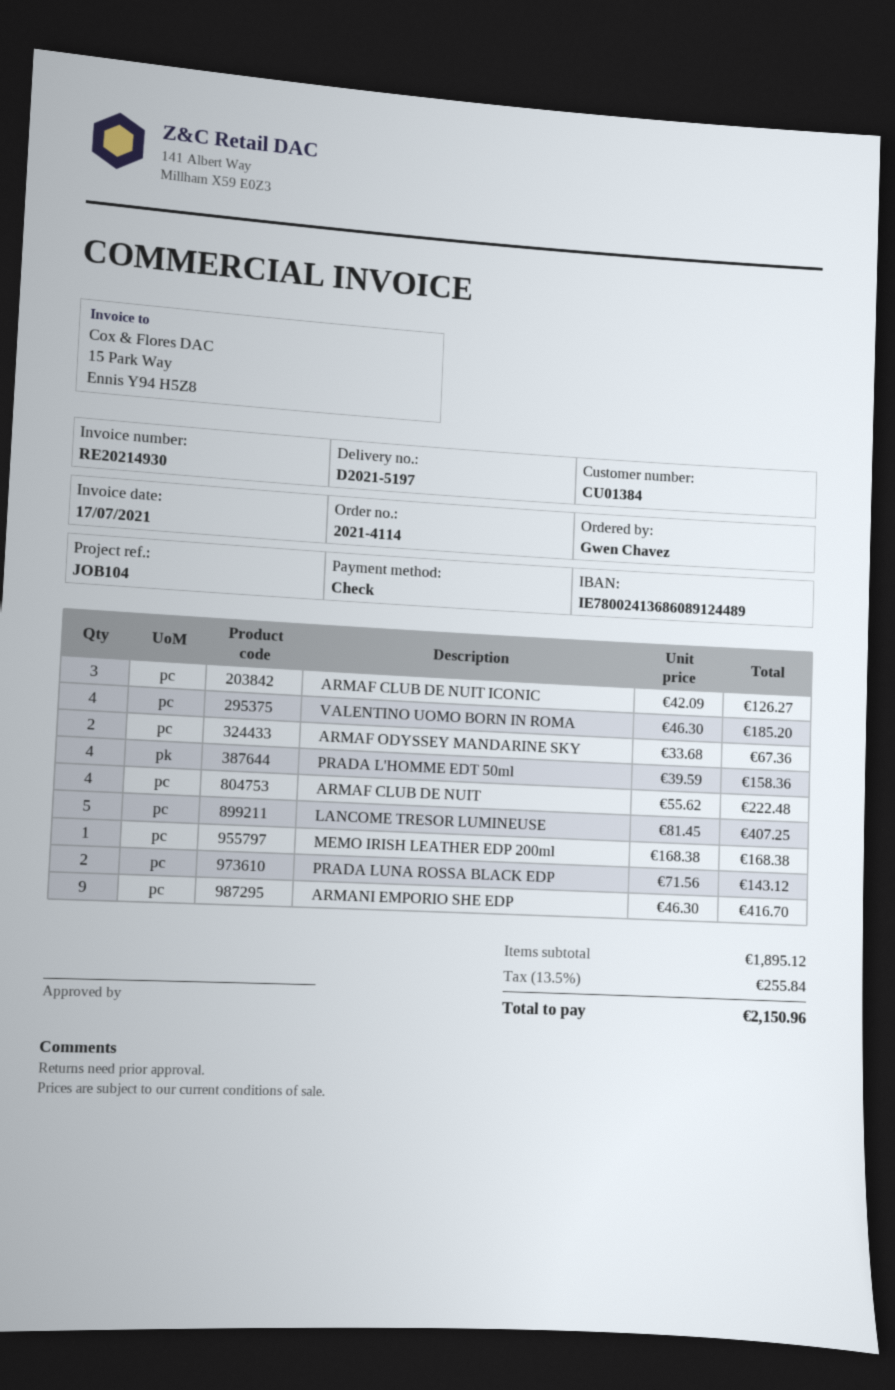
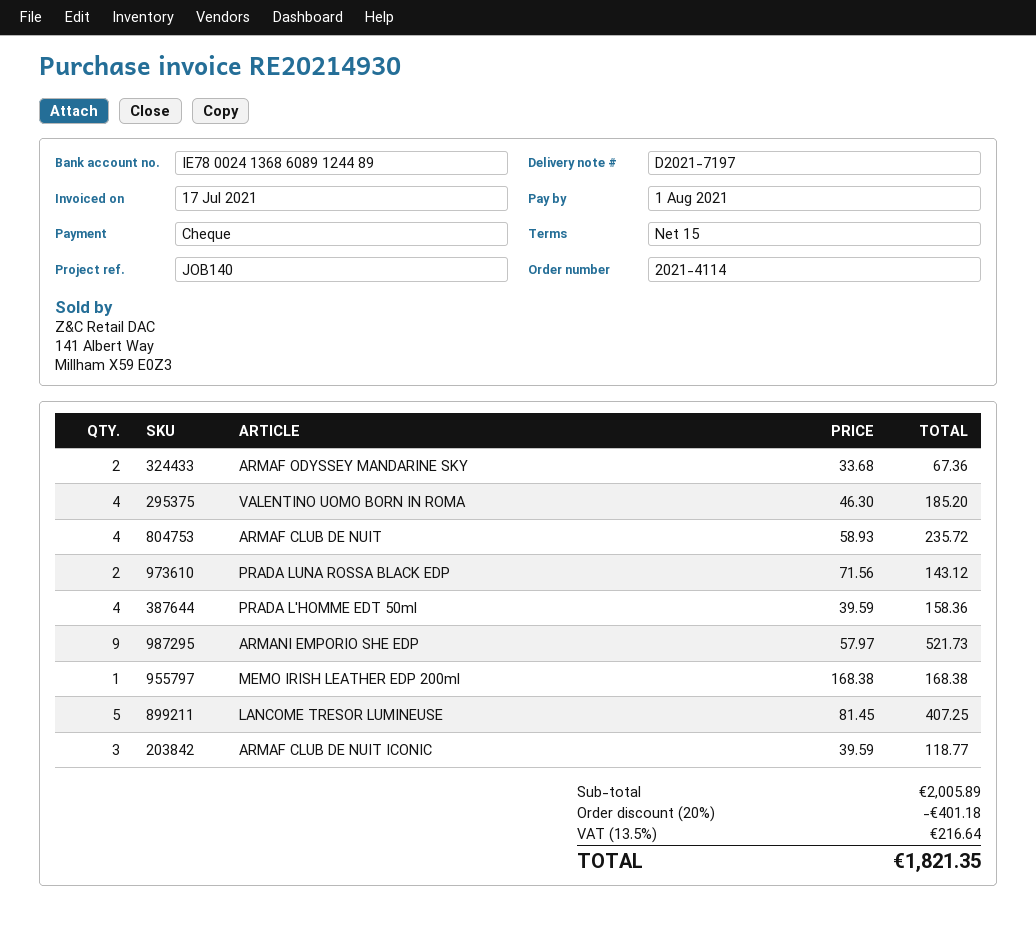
delivery note number: D2021-5197 -> D2021-7197
reference: JOB104 -> JOB140
ARMAF CLUB DE NUIT ICONIC: 3 x 42.09 = 126.27 -> 3 x 39.59 = 118.77
ARMAF CLUB DE NUIT: 4 x 55.62 = 222.48 -> 4 x 58.93 = 235.72
ARMANI EMPORIO SHE EDP: 9 x 46.30 = 416.70 -> 9 x 57.97 = 521.73
subtotal: 1895.12 -> 2005.89
discount: none -> 20% = 401.18
tax: 13.5% = 255.84 -> 13.5% = 216.64
total: 2150.96 -> 1821.35

